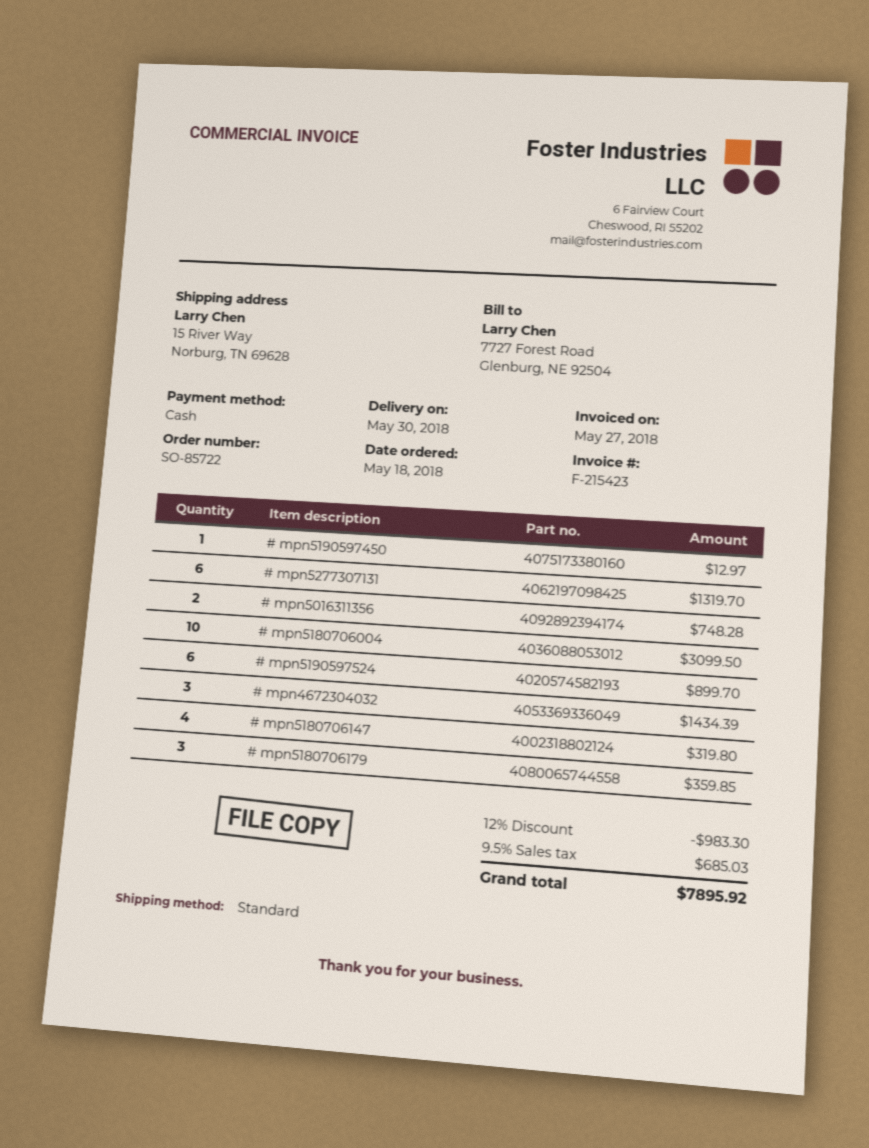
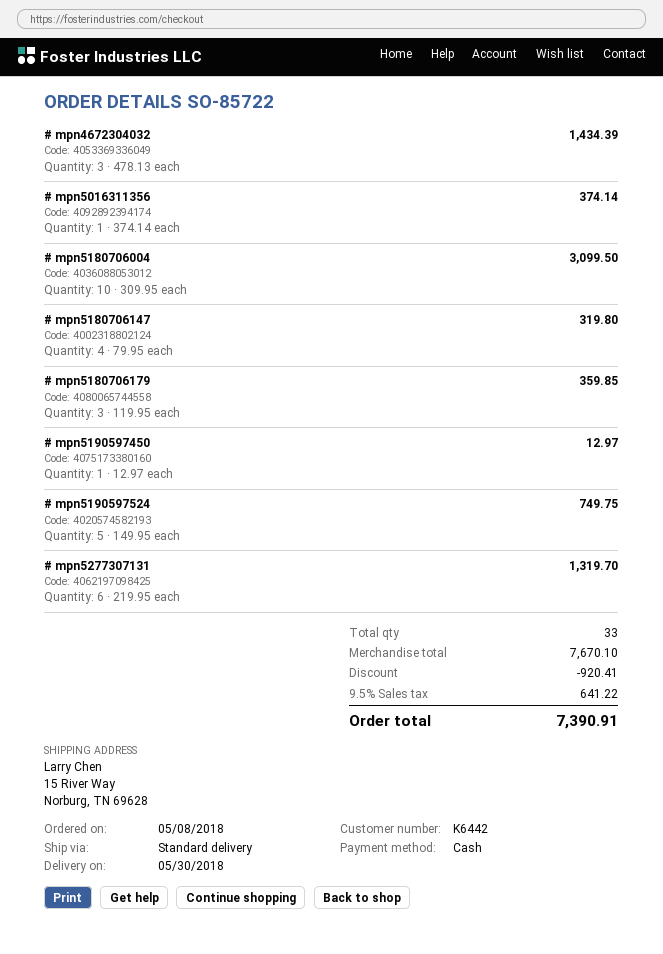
order date: 2018-05-18 -> 2018-05-08
# mpn5016311356: 2 for 748.28 -> 1 for 374.14
# mpn5190597524: 6 for 899.70 -> 5 for 749.75
discount: 983.30 -> 920.41
tax: 9.5% = 685.03 -> 9.5% = 641.22
total: 7895.92 -> 7390.91

